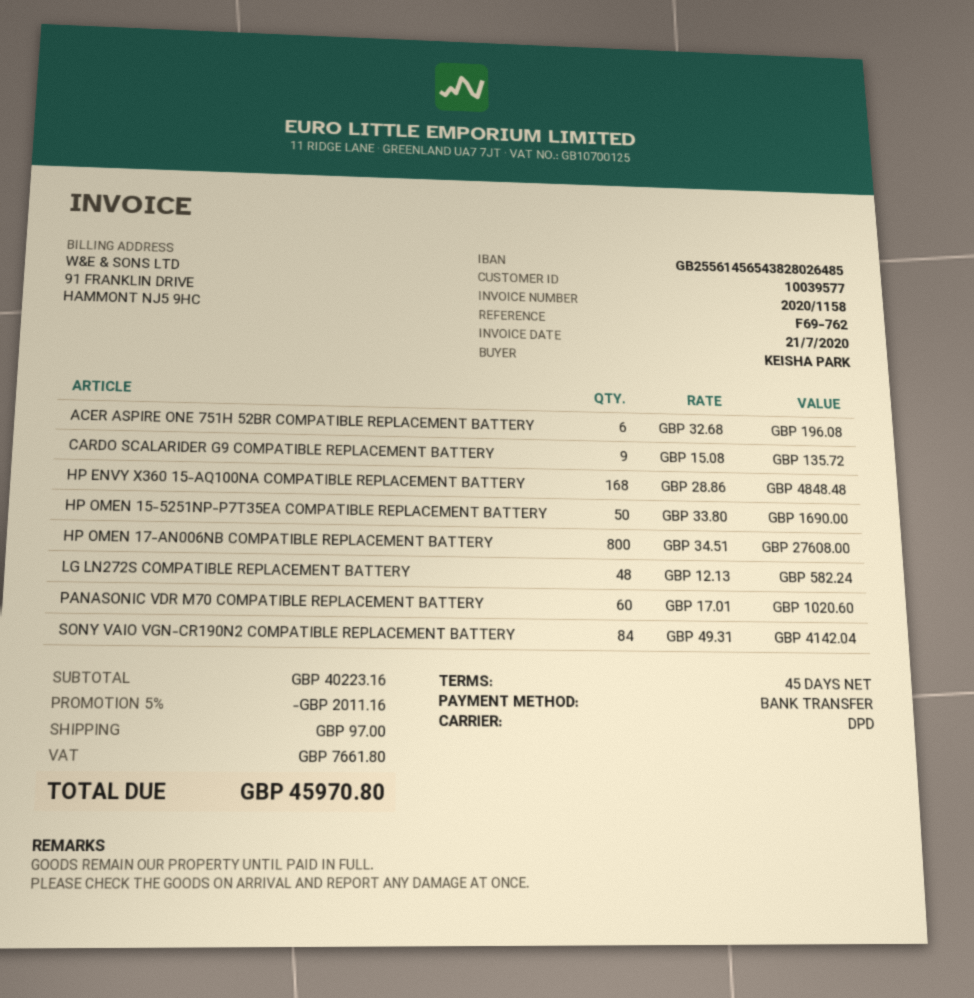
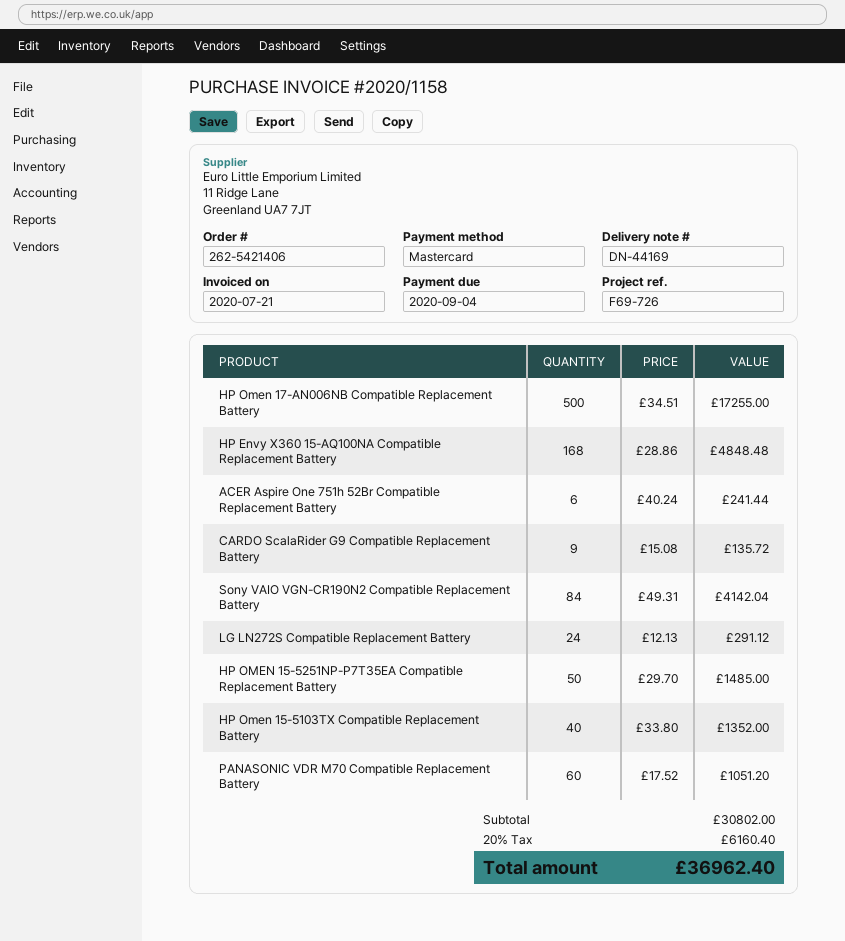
reference: F69-762 -> F69-726
payment method: bank transfer -> Mastercard
ACER ASPIRE ONE 751H 52BR COMPATIBLE REPLACEMENT BATTERY: 6 x 32.68 = 196.08 -> 6 x 40.24 = 241.44
HP OMEN 15-5251NP-P7T35EA COMPATIBLE REPLACEMENT BATTERY: 50 x 33.80 = 1690.00 -> 50 x 29.70 = 1485.00
HP OMEN 17-AN006NB COMPATIBLE REPLACEMENT BATTERY: 800 x 34.51 = 27608.00 -> 500 x 34.51 = 17255.00
LG LN272S COMPATIBLE REPLACEMENT BATTERY: 48 x 12.13 = 582.24 -> 24 x 12.13 = 291.12
PANASONIC VDR M70 COMPATIBLE REPLACEMENT BATTERY: 60 x 17.01 = 1020.60 -> 60 x 17.52 = 1051.20
HP Omen 15-5103TX Compatible Replacement Battery: none -> 40 x 33.80 = 1352.00
subtotal: 40223.16 -> 30802.00
discount: 5% = 2011.16 -> none
shipping: 97.00 -> none
tax: 7661.80 -> 6160.40
total: 45970.80 -> 36962.40

